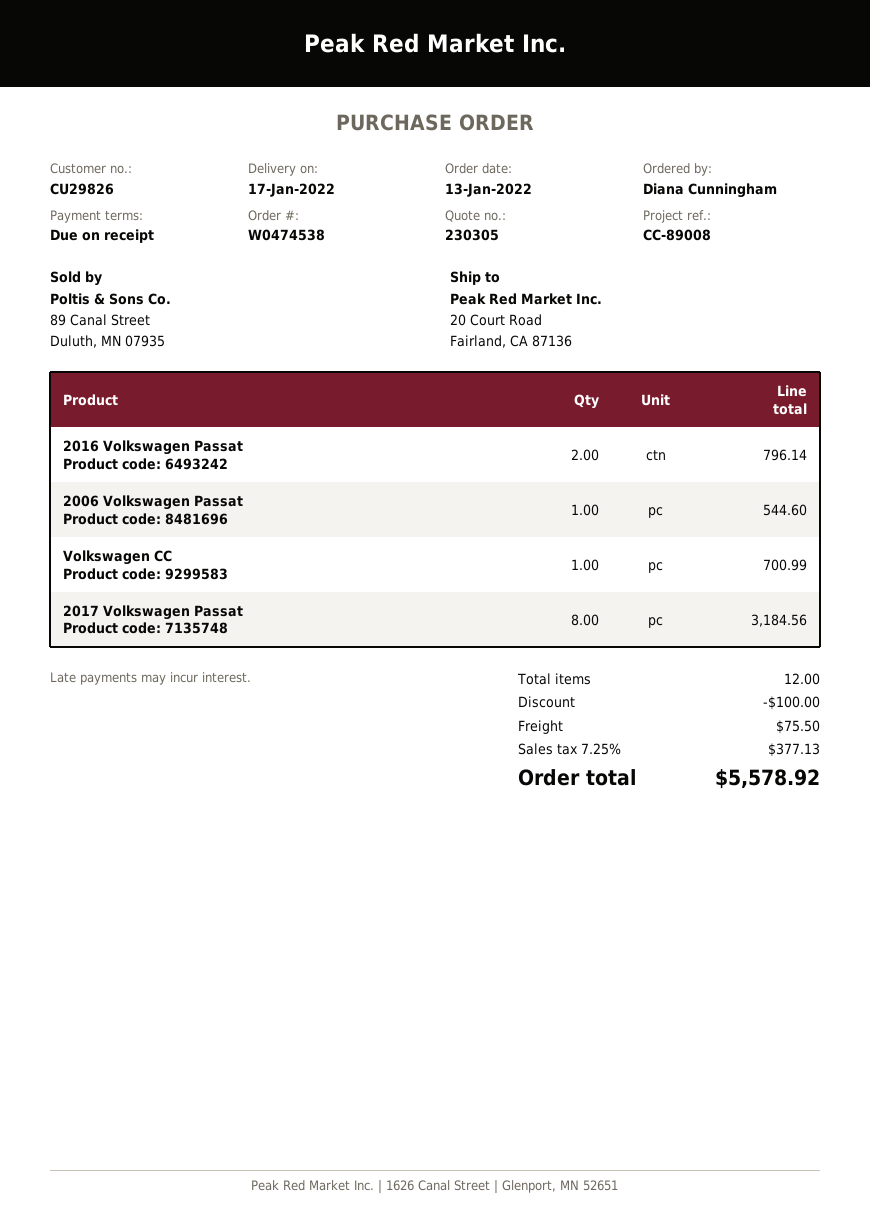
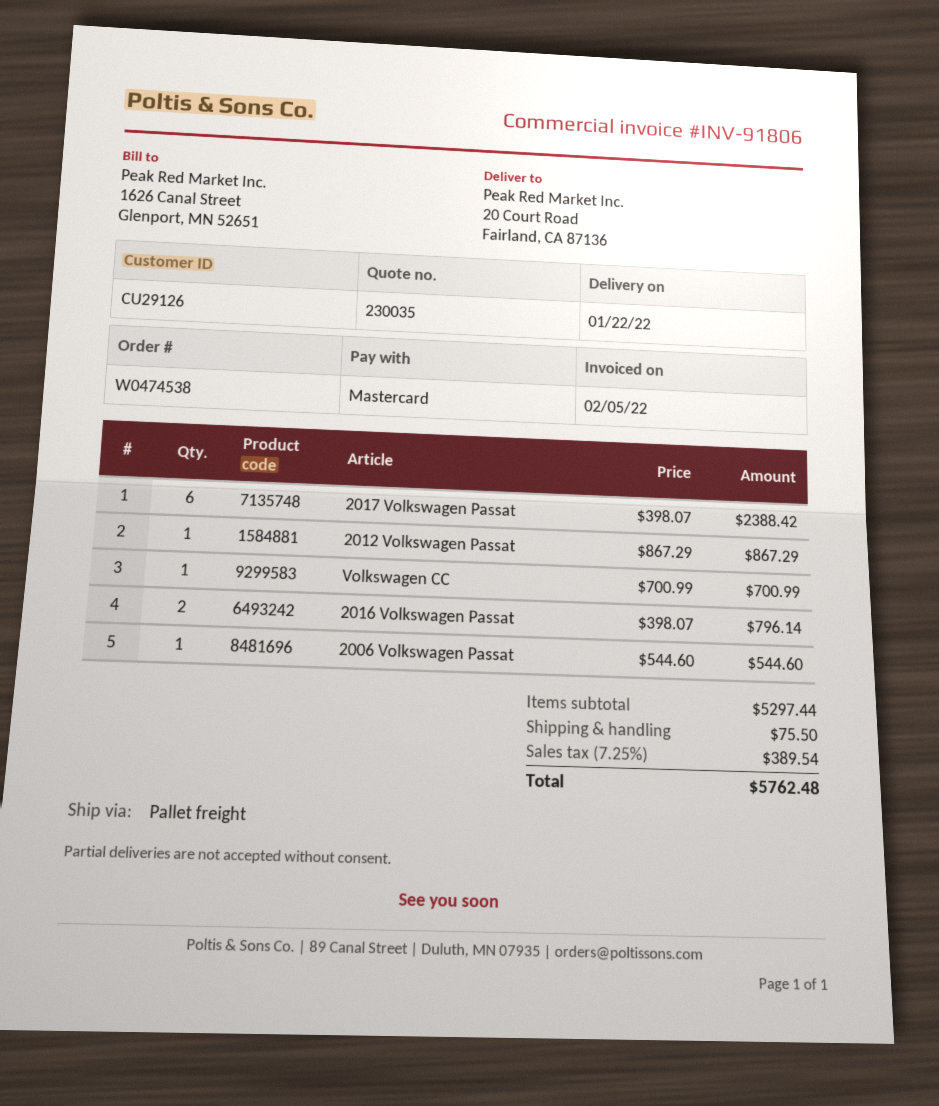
quote number: 230305 -> 230035
delivery date: 2022-01-17 -> 2022-01-22
customer number: CU29826 -> CU29126
2017 Volkswagen Passat: 8 for 3184.56 -> 6 for 2388.42
2012 Volkswagen Passat: none -> 1 for 867.29
discount: 100.00 -> none
tax: 7.25% = 377.13 -> 7.25% = 389.54
total: 5578.92 -> 5762.48

